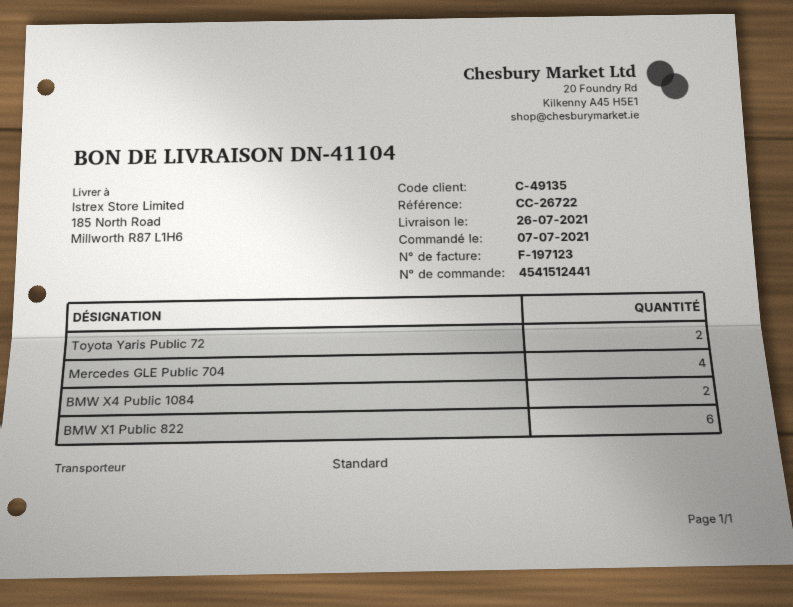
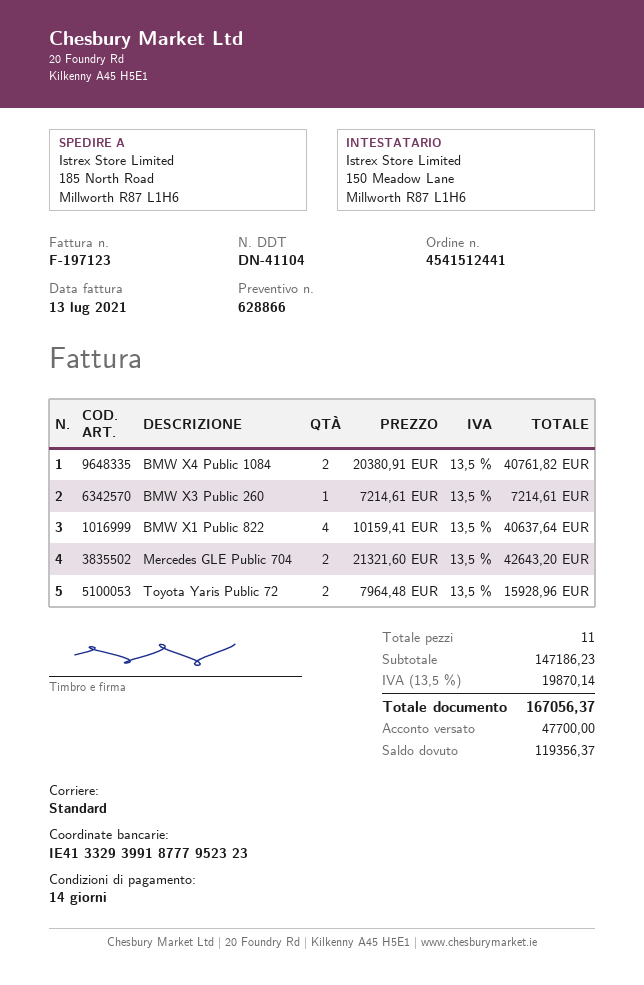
Mercedes GLE Public 704: 4 -> 2
BMW X1 Public 822: 6 -> 4
BMW X3 Public 260: none -> 1

